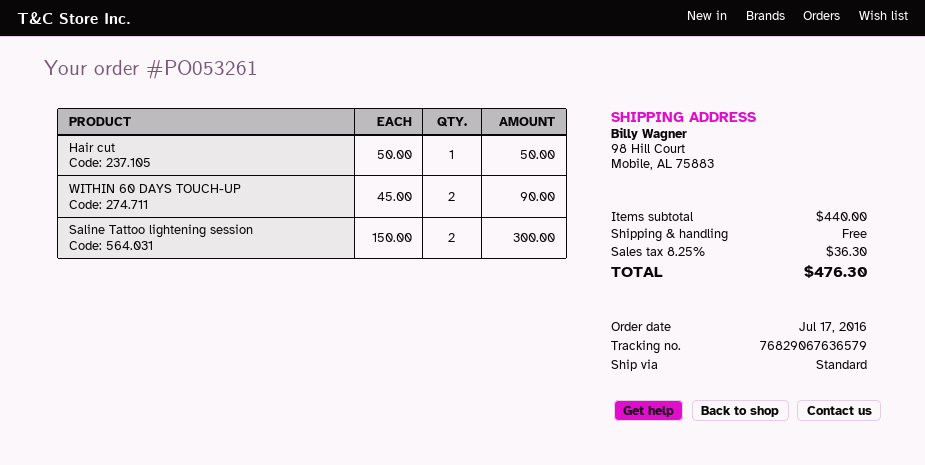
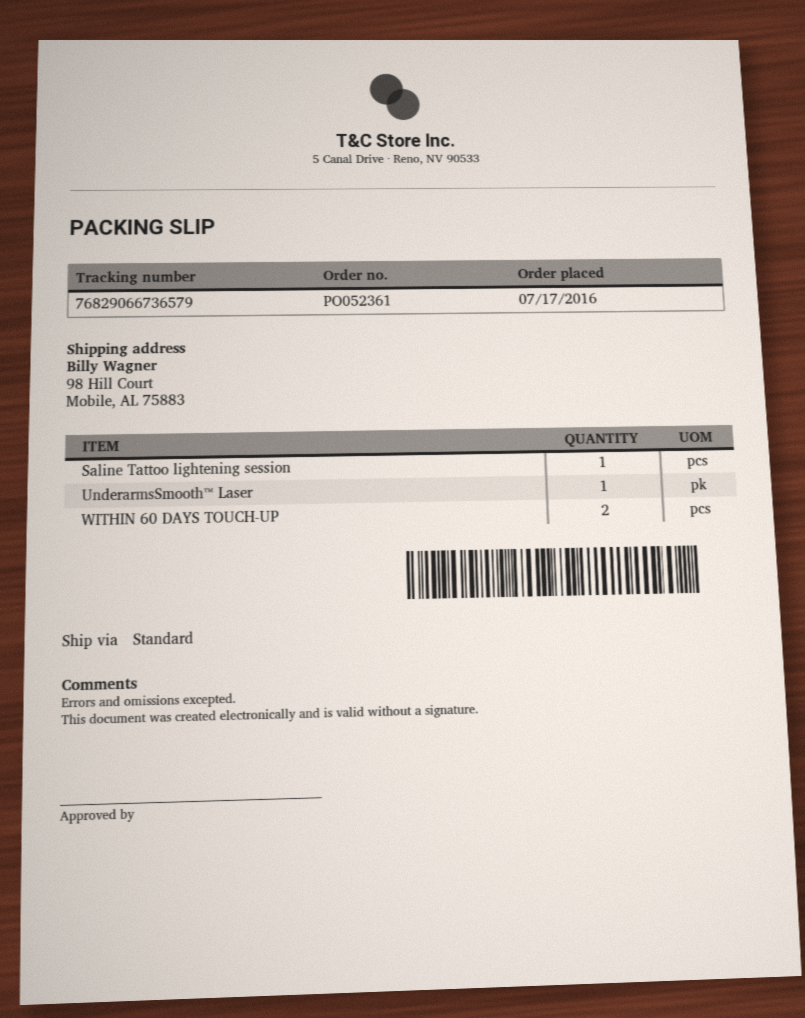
order number: PO053261 -> PO052361
tracking number: 76829067636579 -> 76829066736579
Hair cut: 1 -> none
Saline Tattoo lightening session: 2 -> 1
UnderarmsSmooth™ Laser: none -> 1

